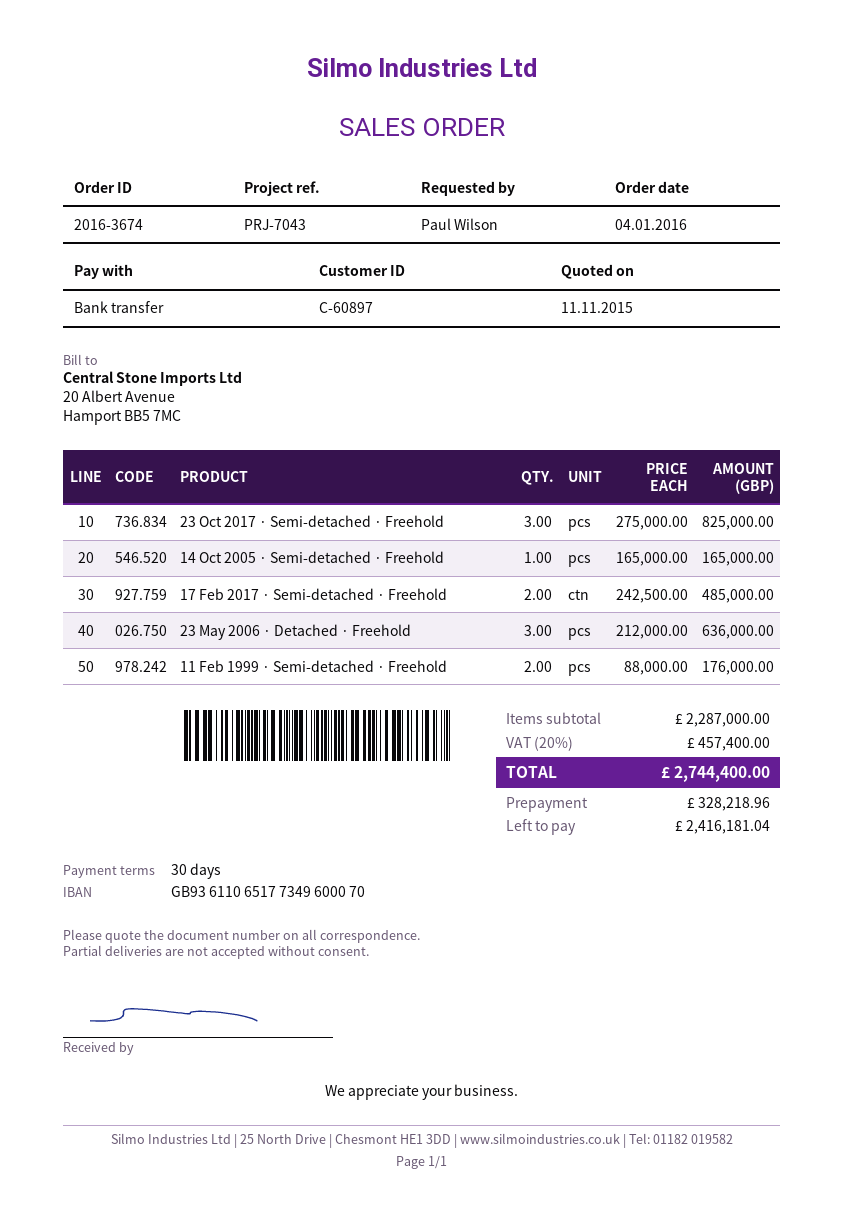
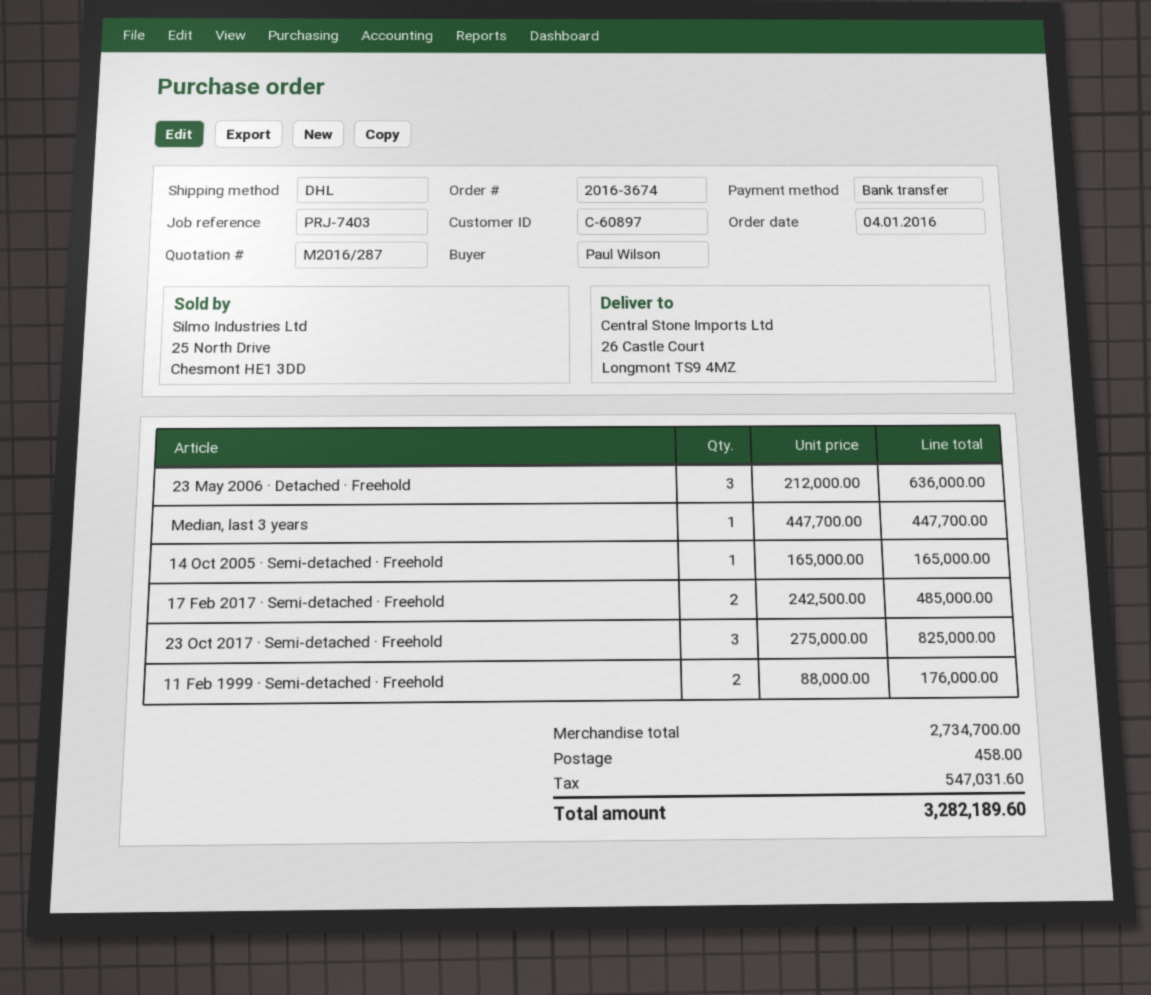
reference: PRJ-7043 -> PRJ-7403
Median, last 3 years: none -> 1 x 447700.00 = 447700.00
subtotal: 2287000.00 -> 2734700.00
shipping: none -> 458.00
tax: 457400.00 -> 547031.60
total: 2744400.00 -> 3282189.60

